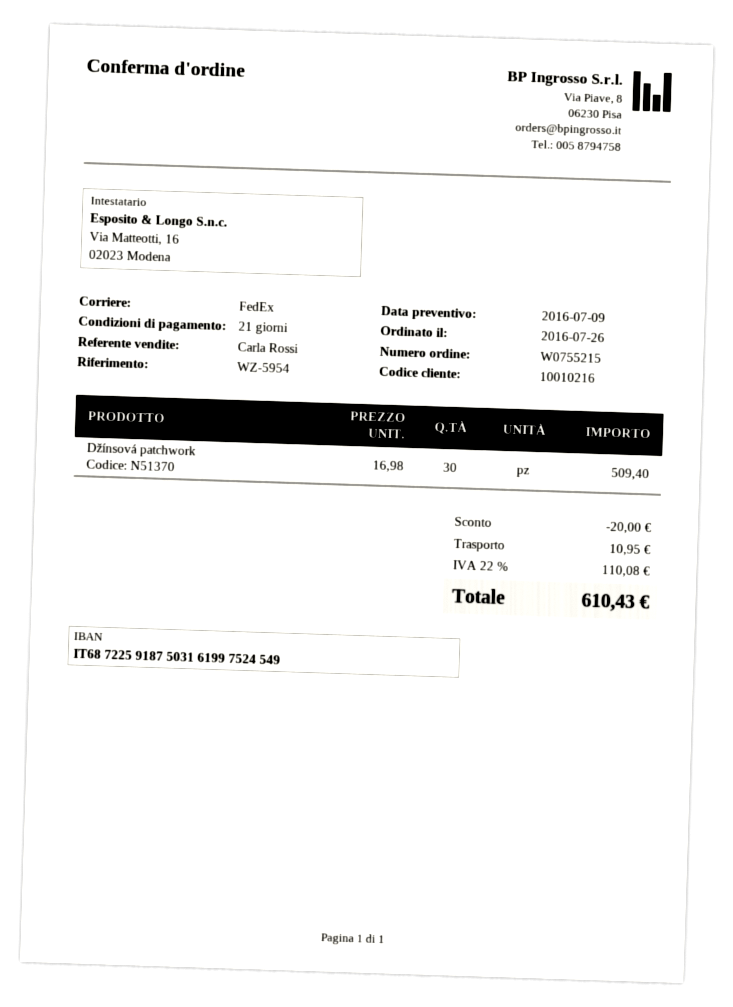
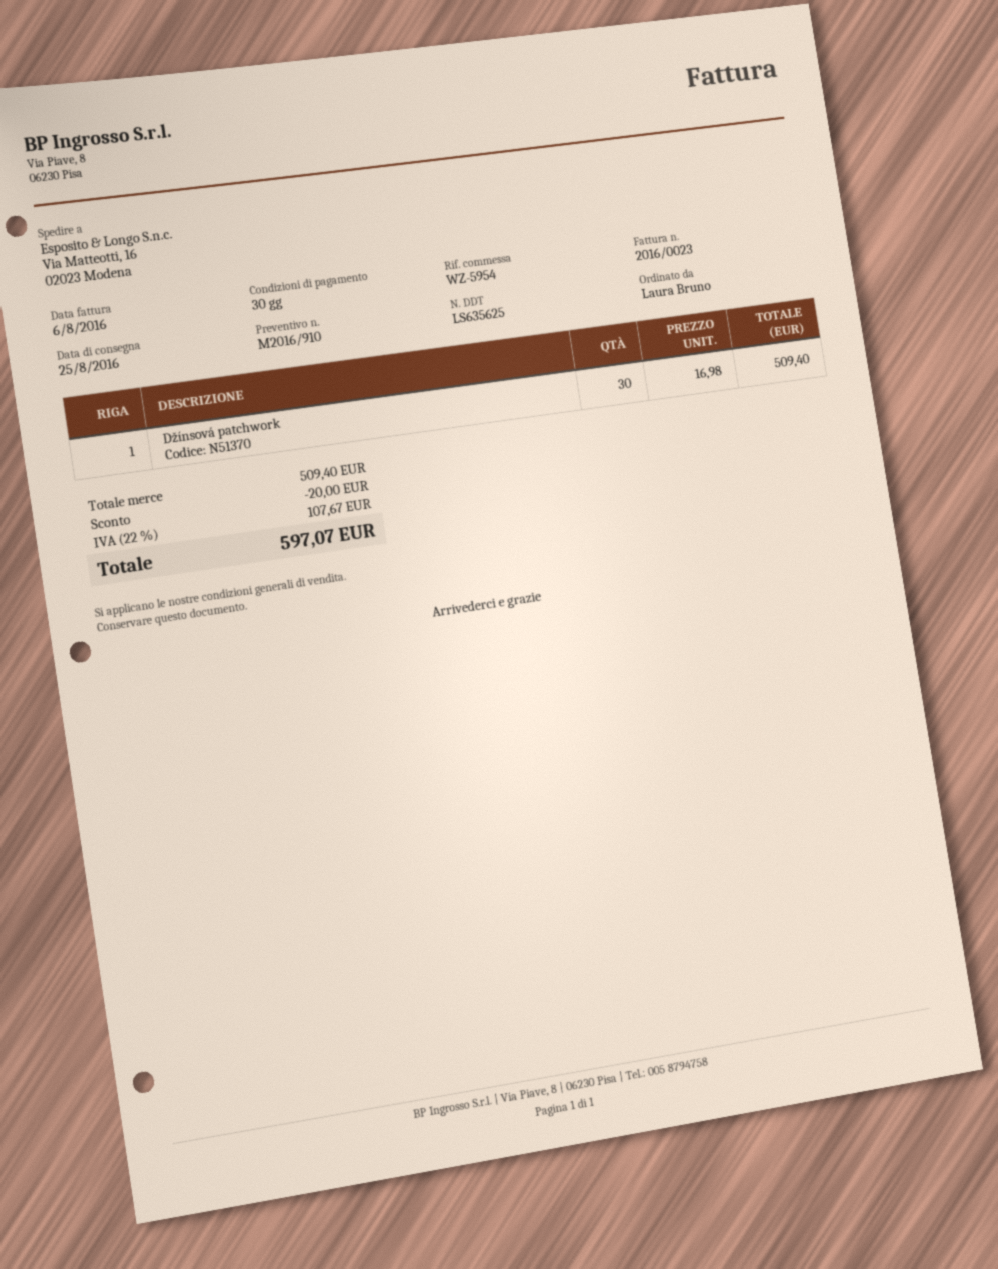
payment terms: 21 days -> 30 days
shipping: 10.95 -> none
tax: 22% = 110.08 -> 22% = 107.67
total: 610.43 -> 597.07

